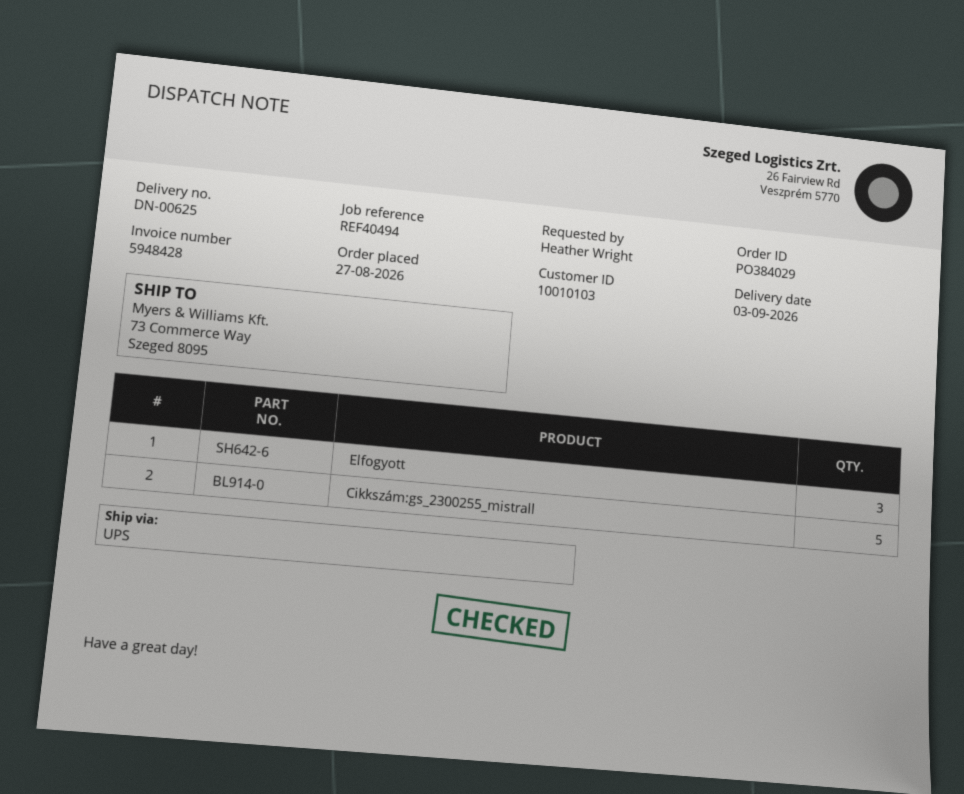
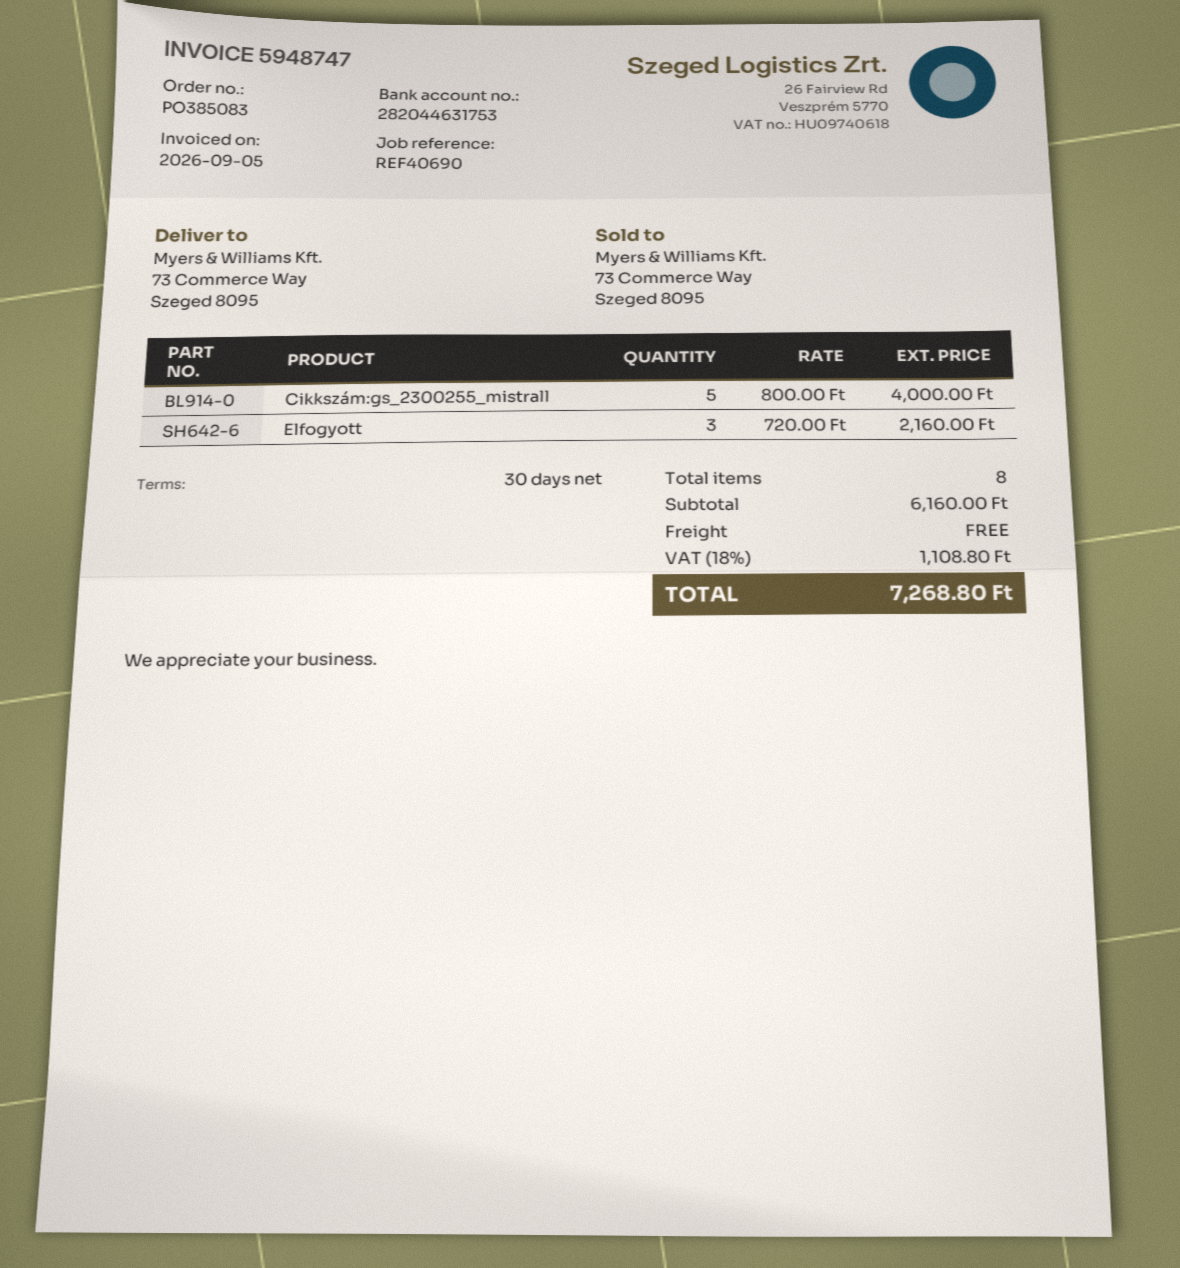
order number: PO384029 -> PO385083
invoice number: 5948428 -> 5948747
reference: REF40494 -> REF40690

